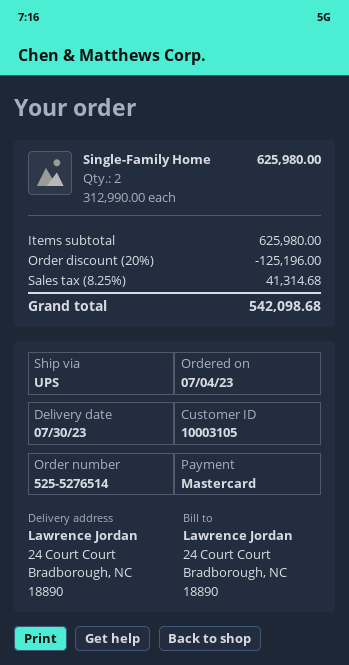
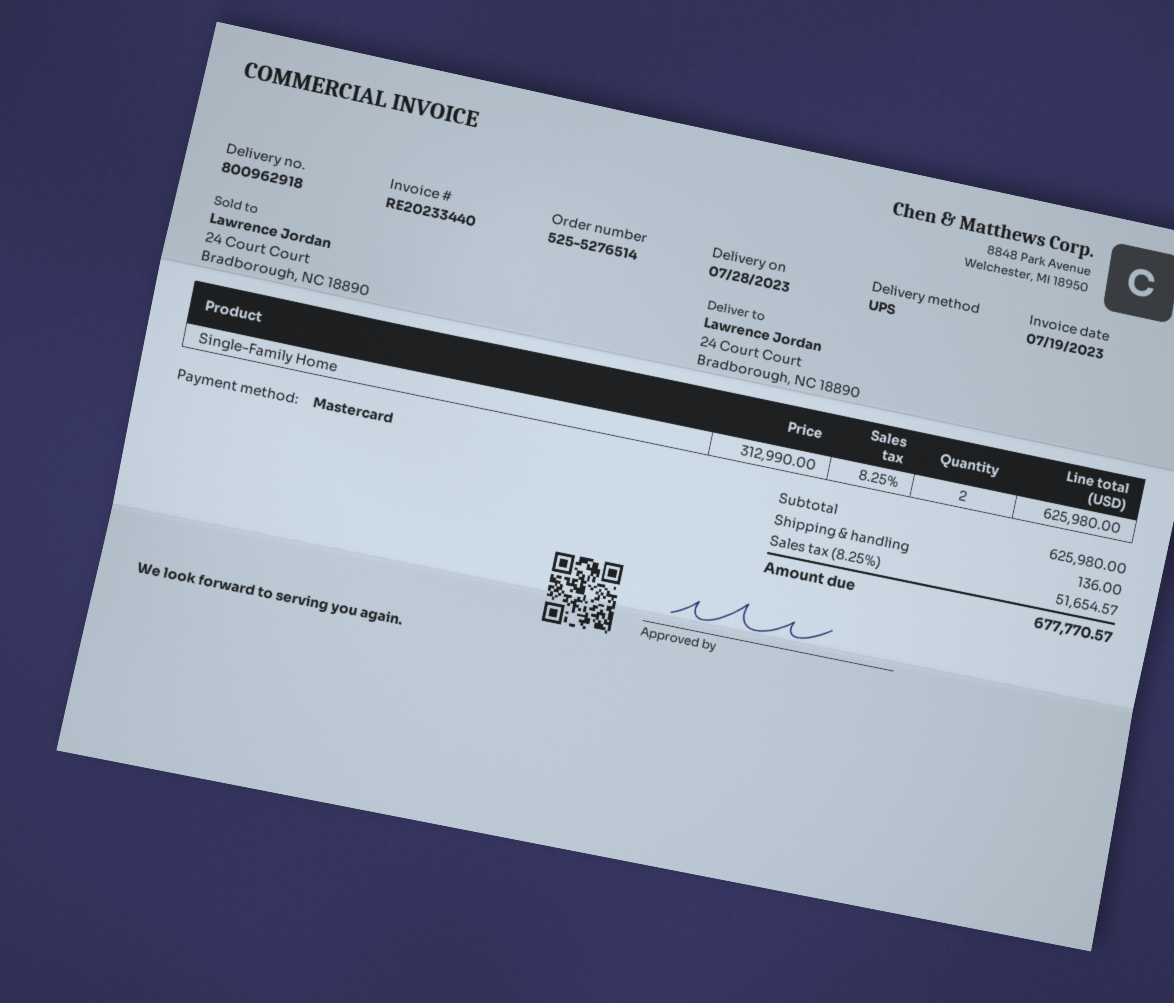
delivery date: 2023-07-30 -> 2023-07-28
discount: 20% = 125196.00 -> none
shipping: none -> 136.00
tax: 8.25% = 41314.68 -> 8.25% = 51654.57
total: 542098.68 -> 677770.57

